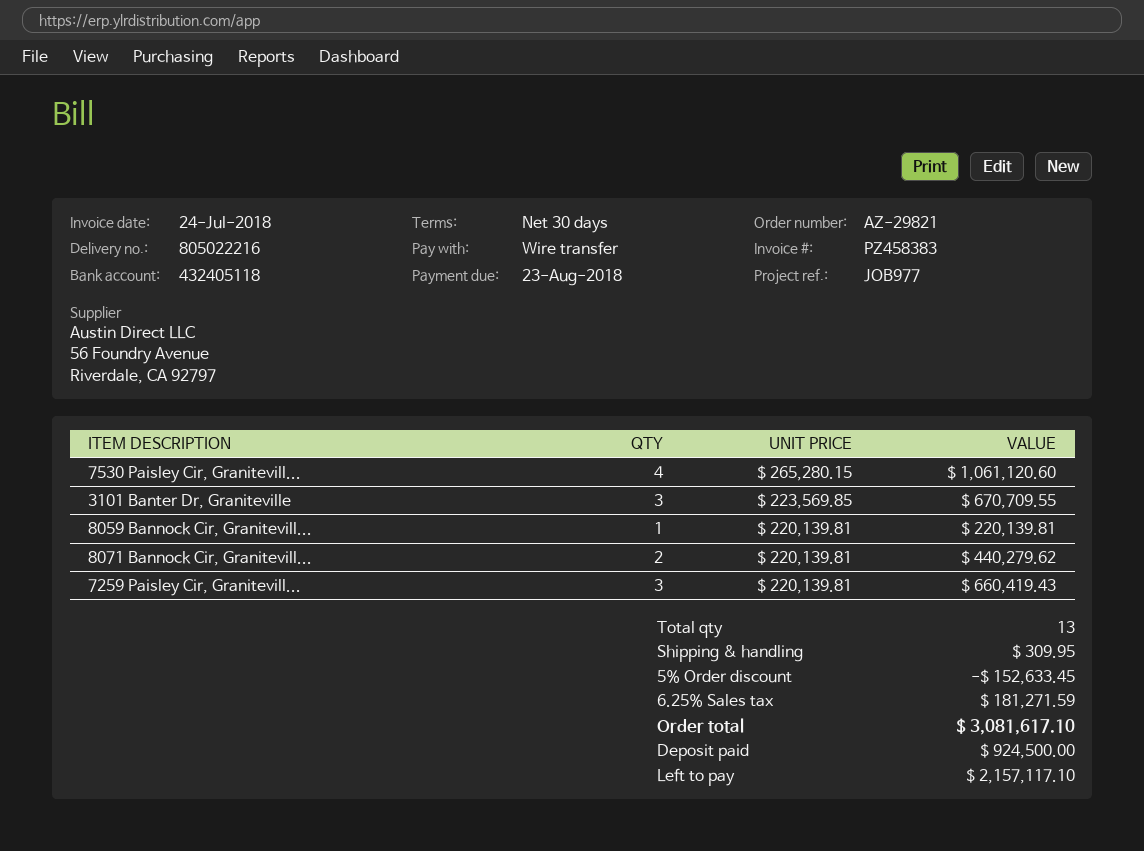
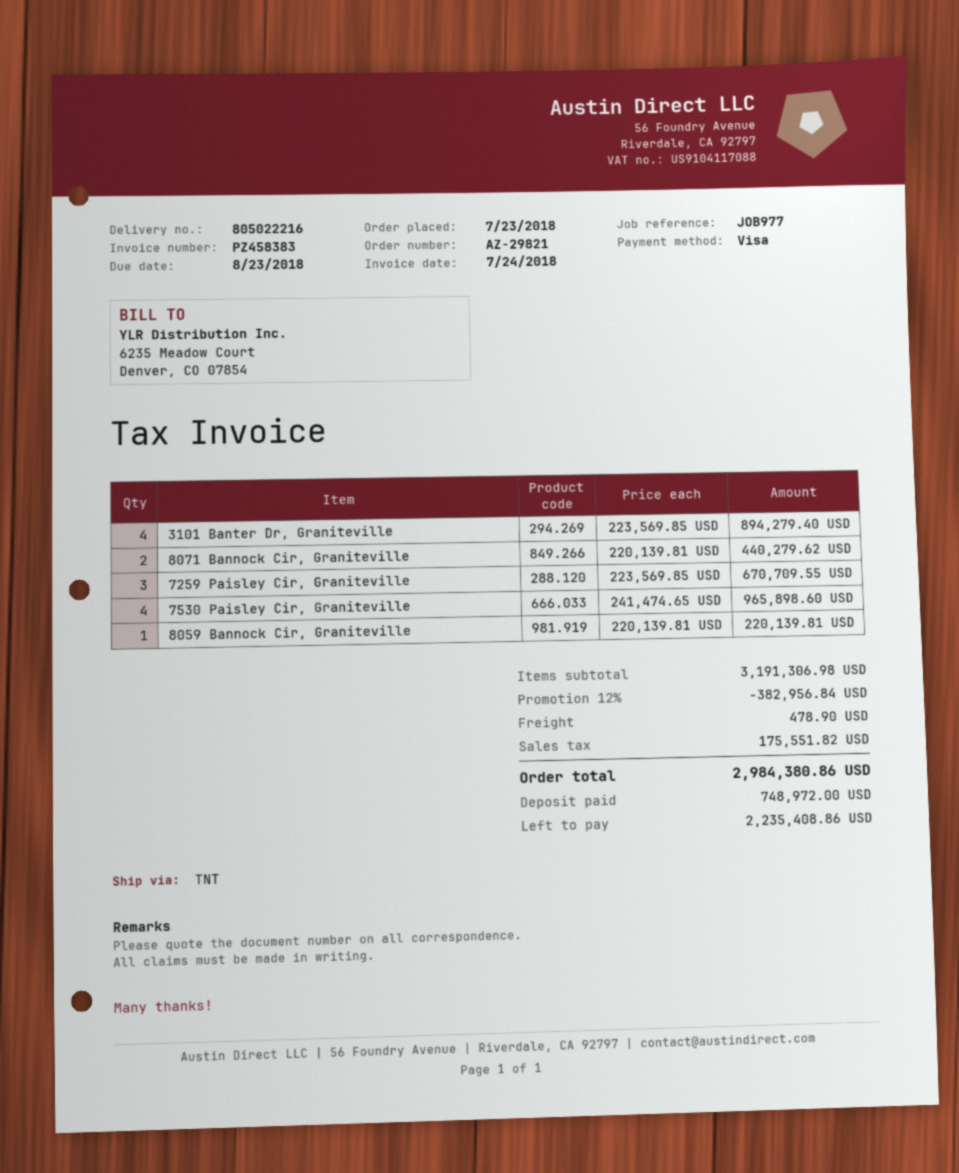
payment method: bank transfer -> Visa
7530 Paisley Cir, Granitevill...: 4 x 265280.15 = 1061120.60 -> 4 x 241474.65 = 965898.60
3101 Banter Dr, Graniteville: 3 x 223569.85 = 670709.55 -> 4 x 223569.85 = 894279.40
7259 Paisley Cir, Granitevill...: 3 x 220139.81 = 660419.43 -> 3 x 223569.85 = 670709.55
discount: 5% = 152633.45 -> 12% = 382956.84
shipping: 309.95 -> 478.90
tax: 181271.59 -> 175551.82
total: 3081617.10 -> 2984380.86
deposit: 924500.00 -> 748972.00
balance: 2157117.10 -> 2235408.86

